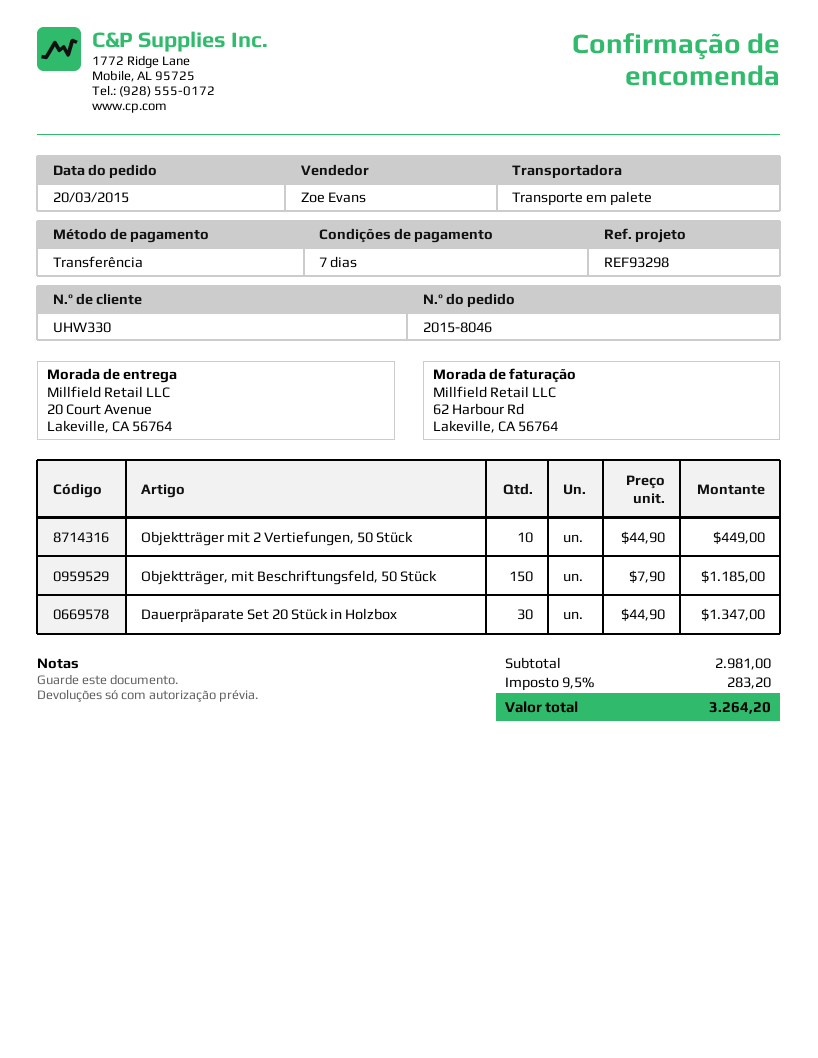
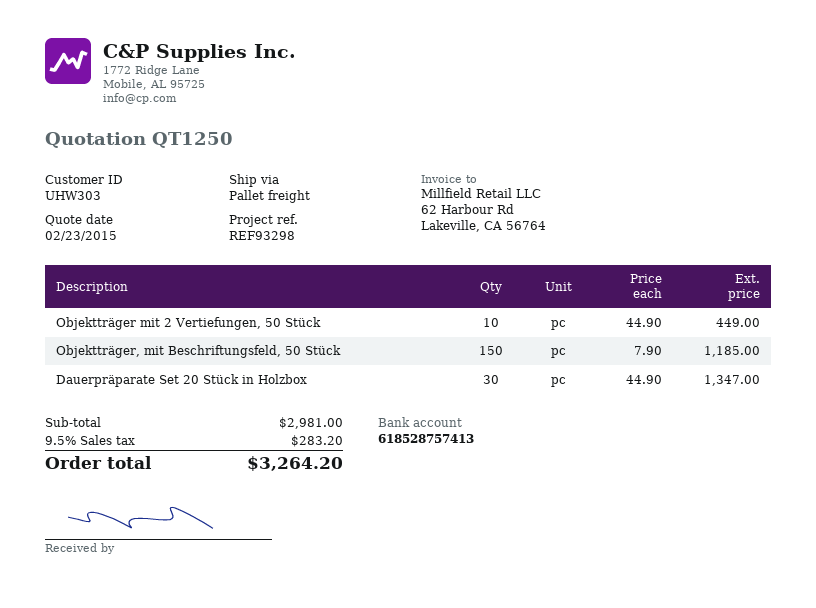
customer number: UHW330 -> UHW303

